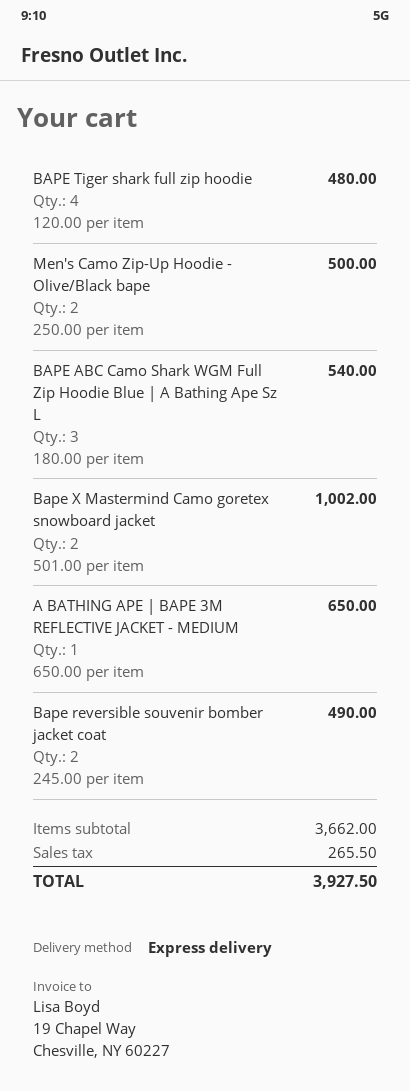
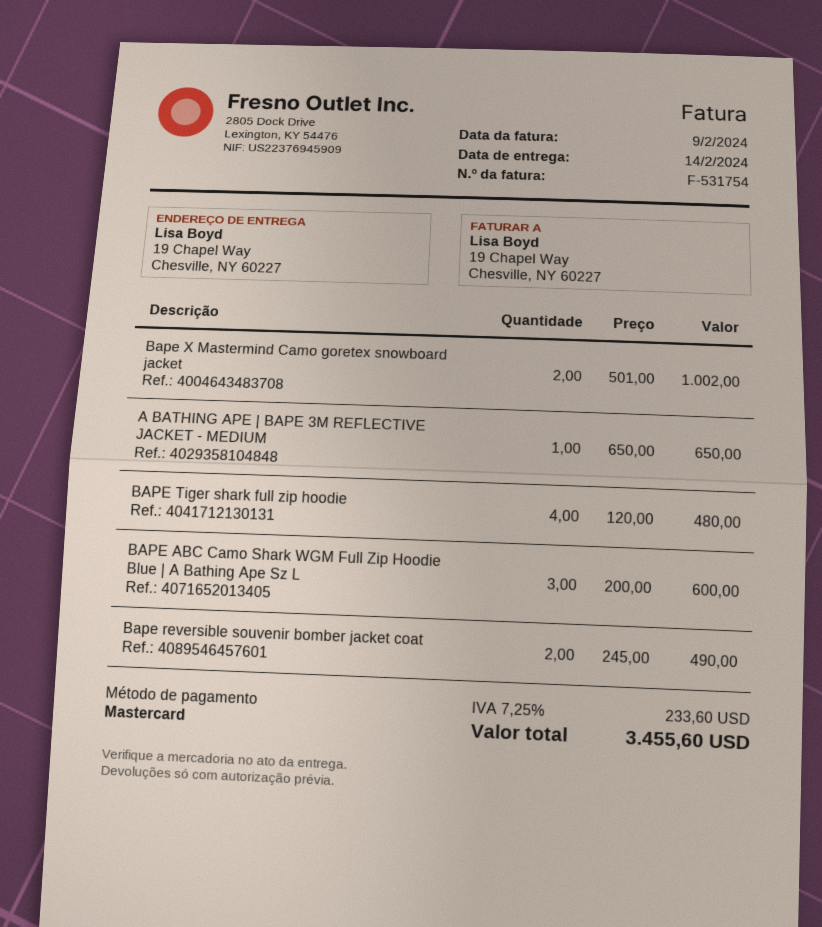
Men's Camo Zip-Up Hoodie - Olive/Black bape: 2 x 250.00 = 500.00 -> none
BAPE ABC Camo Shark WGM Full Zip Hoodie Blue | A Bathing Ape Sz L: 3 x 180.00 = 540.00 -> 3 x 200.00 = 600.00
tax: 265.50 -> 233.60
total: 3927.50 -> 3455.60

